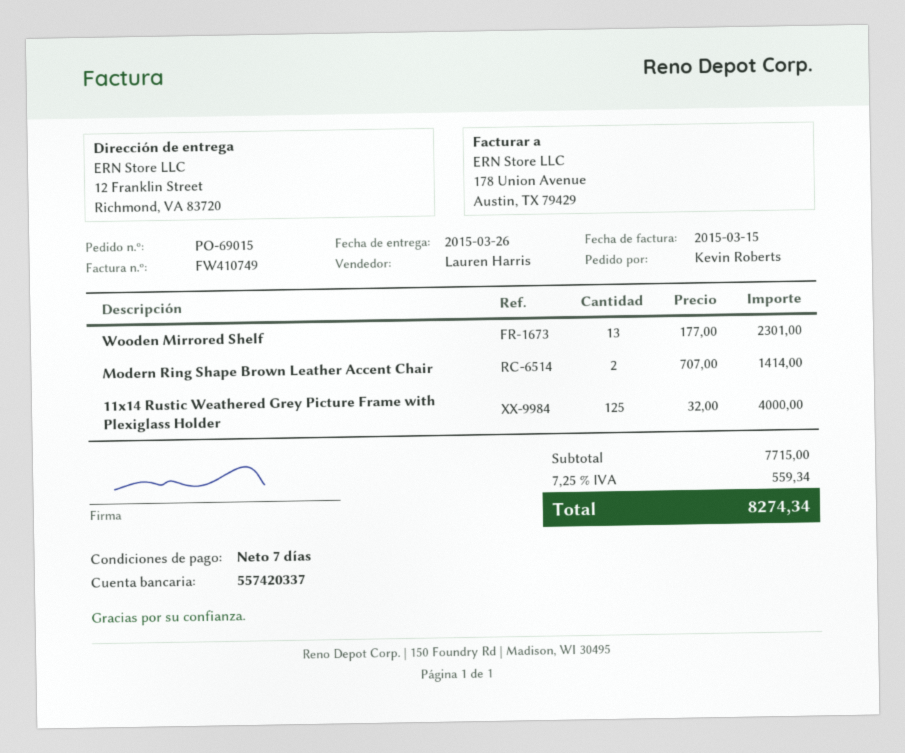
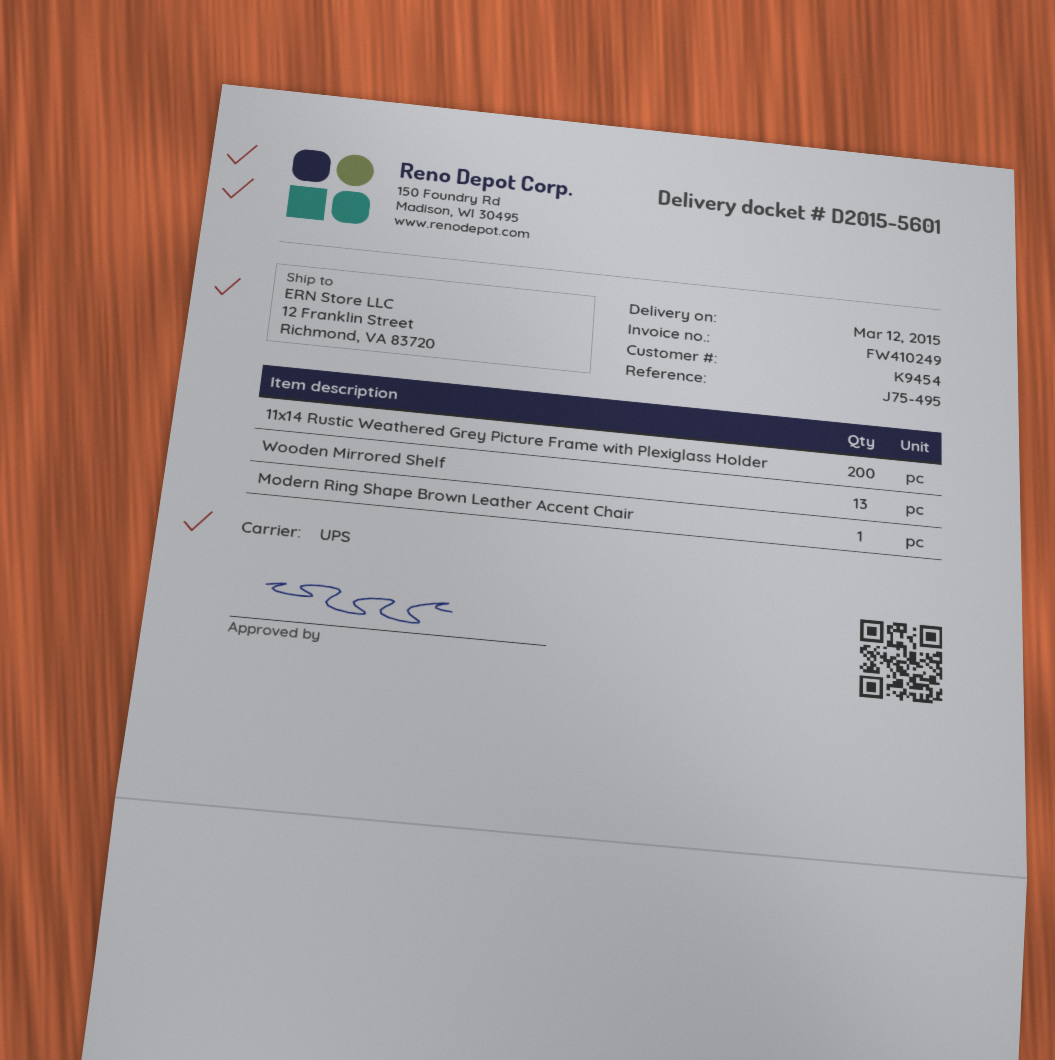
delivery date: 2015-03-26 -> 2015-03-12
invoice number: FW410749 -> FW410249
Modern Ring Shape Brown Leather Accent Chair: 2 -> 1
11x14 Rustic Weathered Grey Picture Frame with Plexiglass Holder: 125 -> 200

